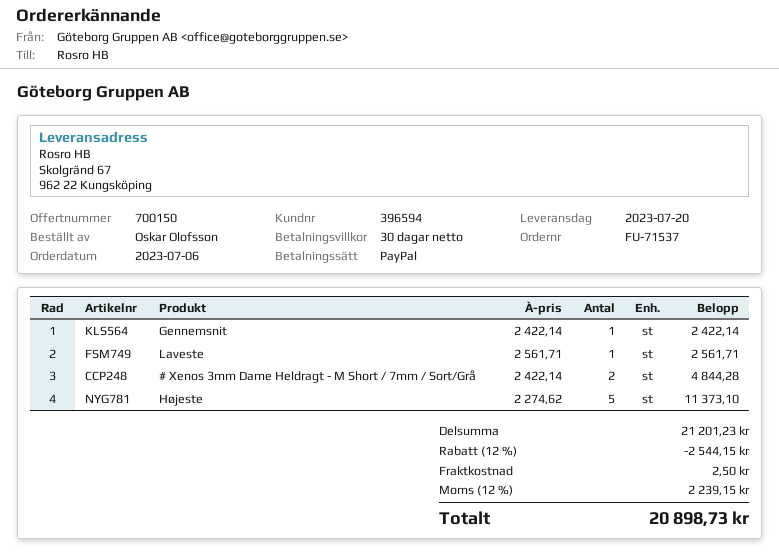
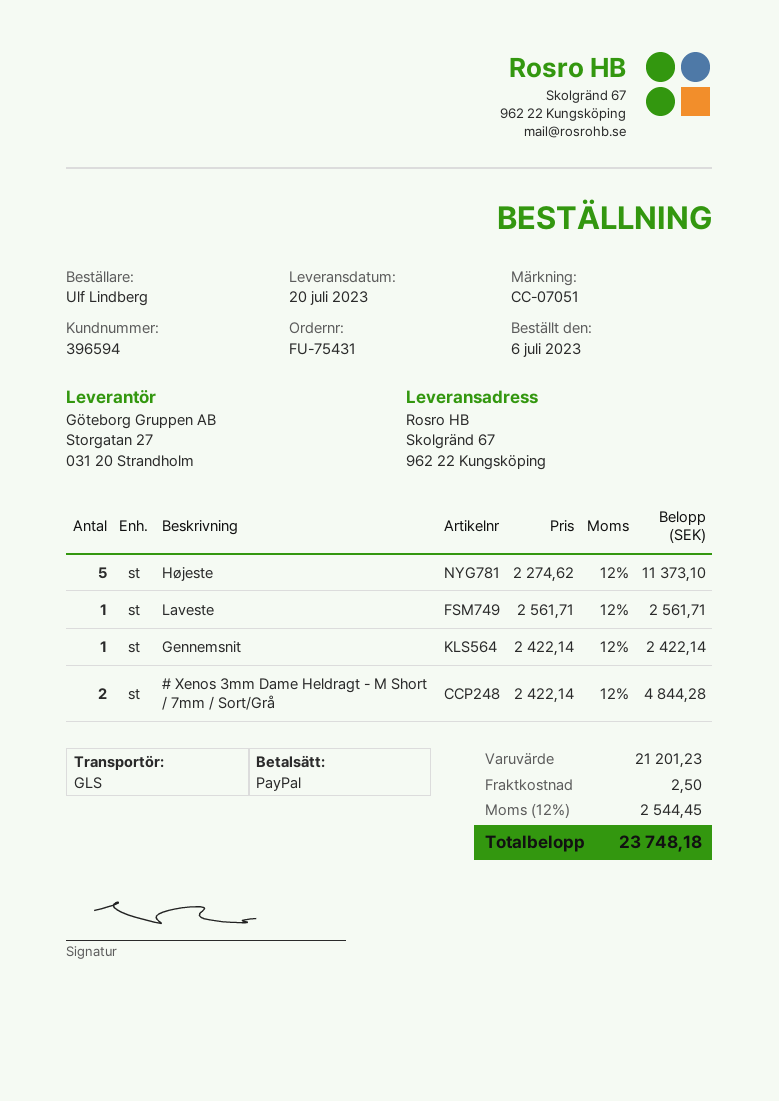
order number: FU-71537 -> FU-75431
ordered by: Oskar Olofsson -> Ulf Lindberg
discount: 12% = 2544.15 -> none
tax: 12% = 2239.15 -> 12% = 2544.45
total: 20898.73 -> 23748.18

